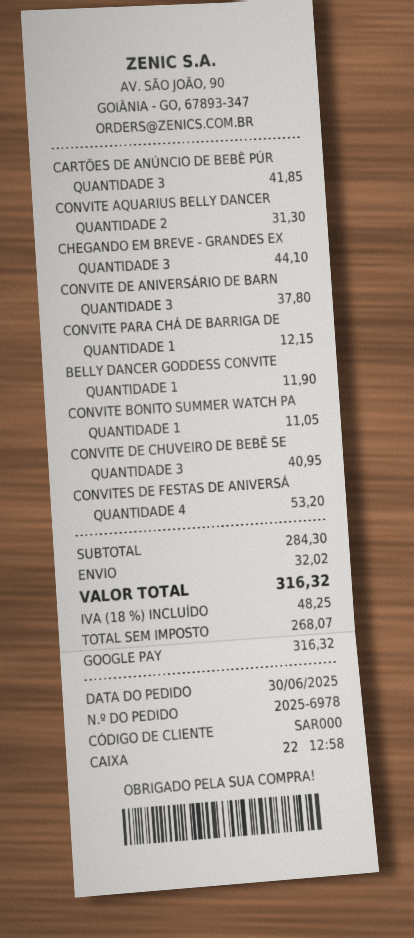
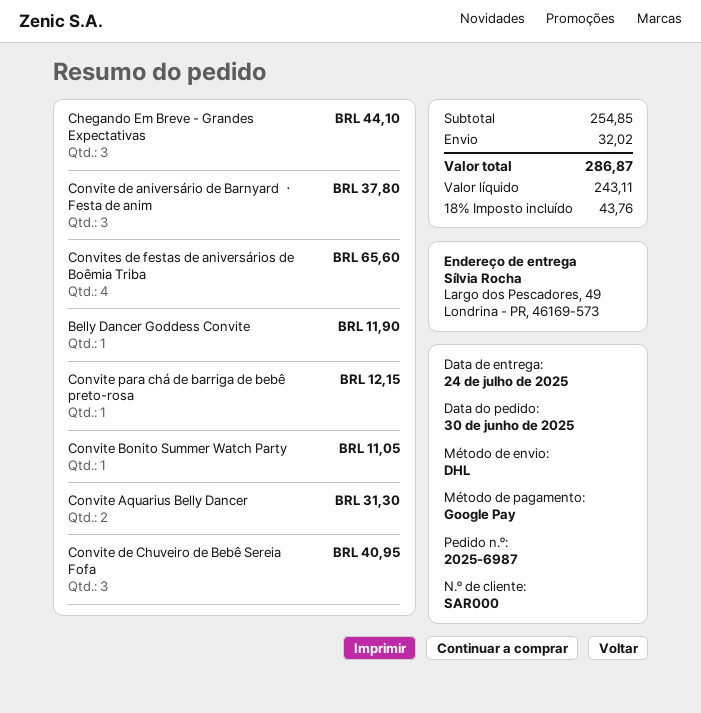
order number: 2025-6978 -> 2025-6987
CARTÕES DE ANÚNCIO DE BEBÊ PÚR: 3 for 41.85 -> none
CONVITES DE FESTAS DE ANIVERSÁ: 4 for 53.20 -> 4 for 65.60
subtotal: 284.30 -> 254.85
net: 268.07 -> 243.11
tax: 18% = 48.25 -> 18% = 43.76
total: 316.32 -> 286.87

